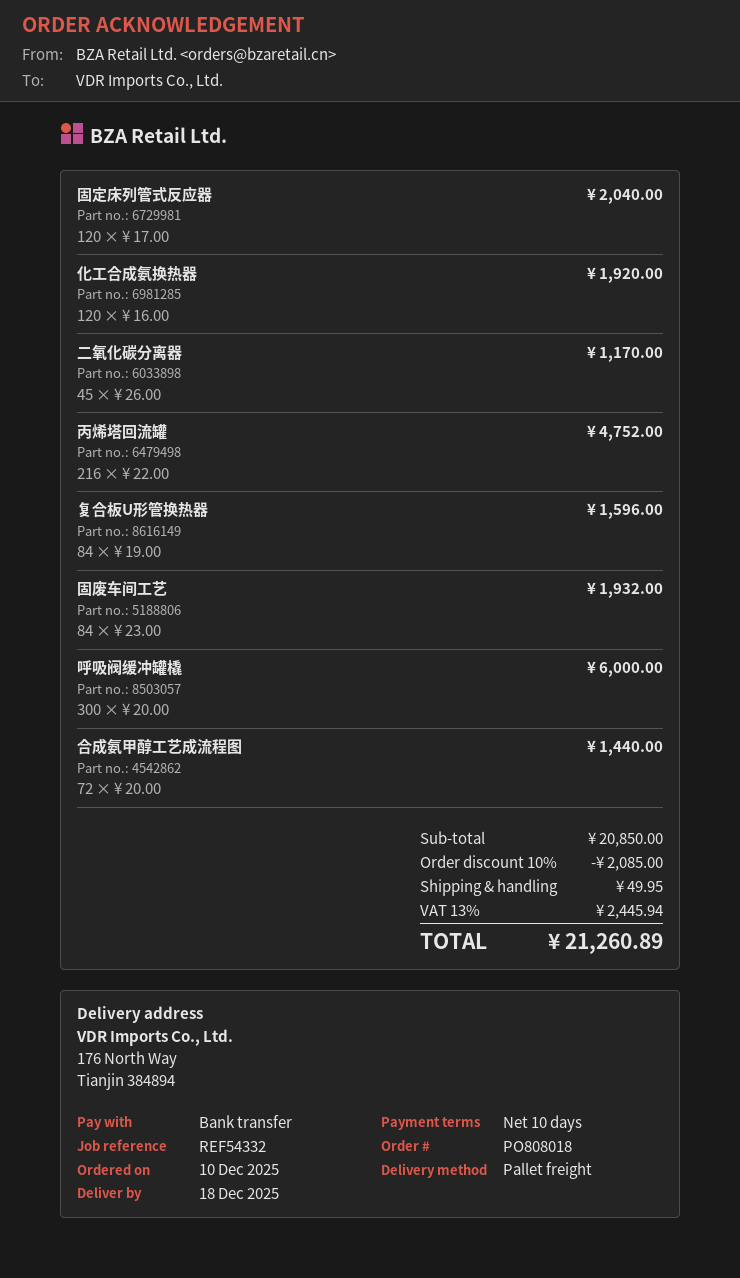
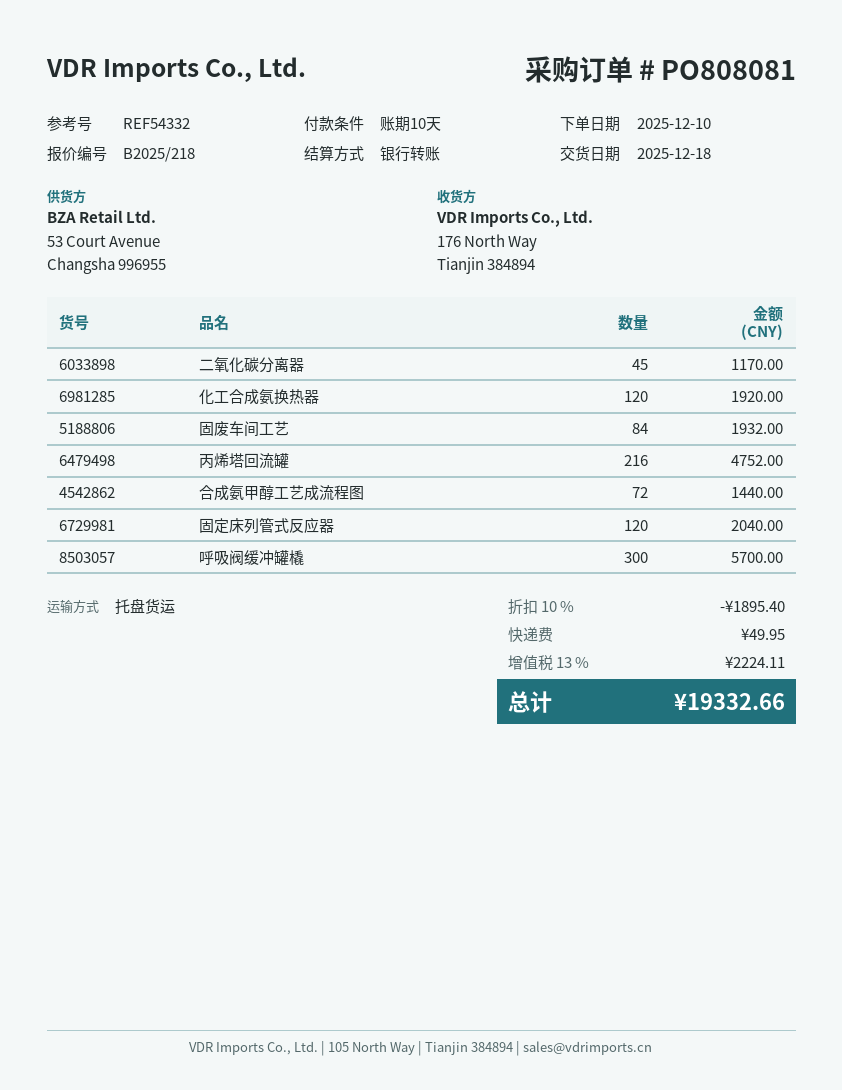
order number: PO808018 -> PO808081
复合板U形管换热器: 84 for 1596.00 -> none
呼吸阀缓冲罐橇: 300 for 6000.00 -> 300 for 5700.00
discount: 10% = 2085.00 -> 10% = 1895.40
tax: 13% = 2445.94 -> 13% = 2224.11
total: 21260.89 -> 19332.66

